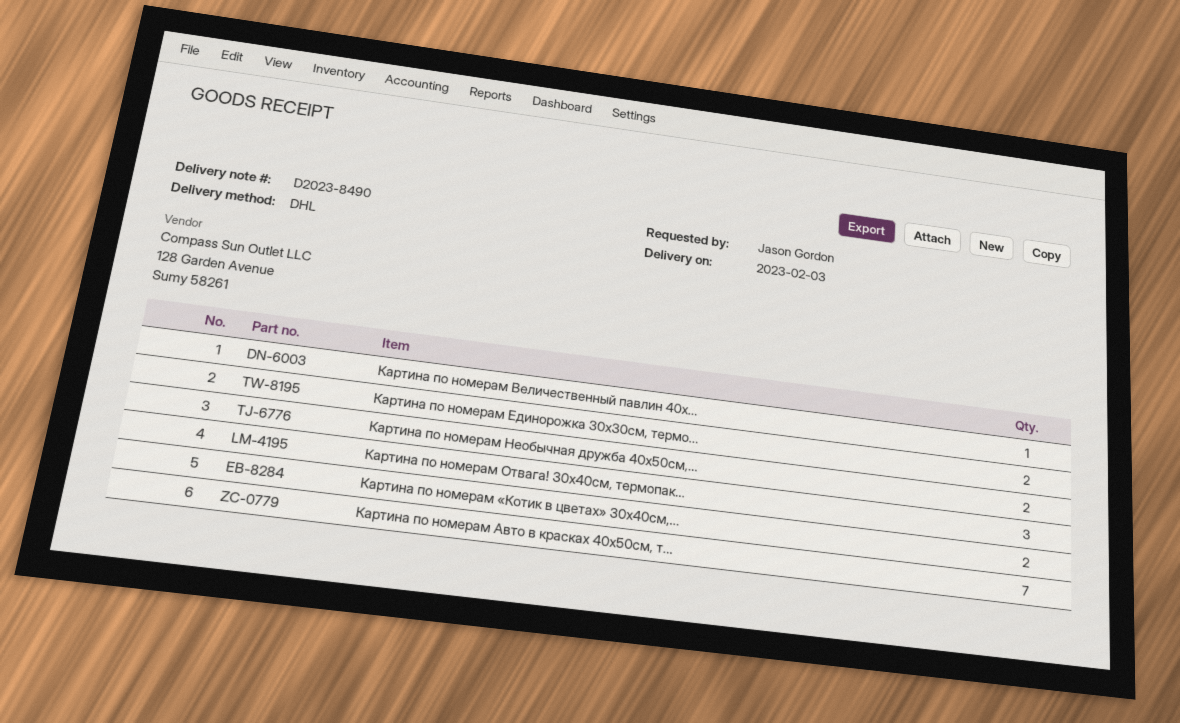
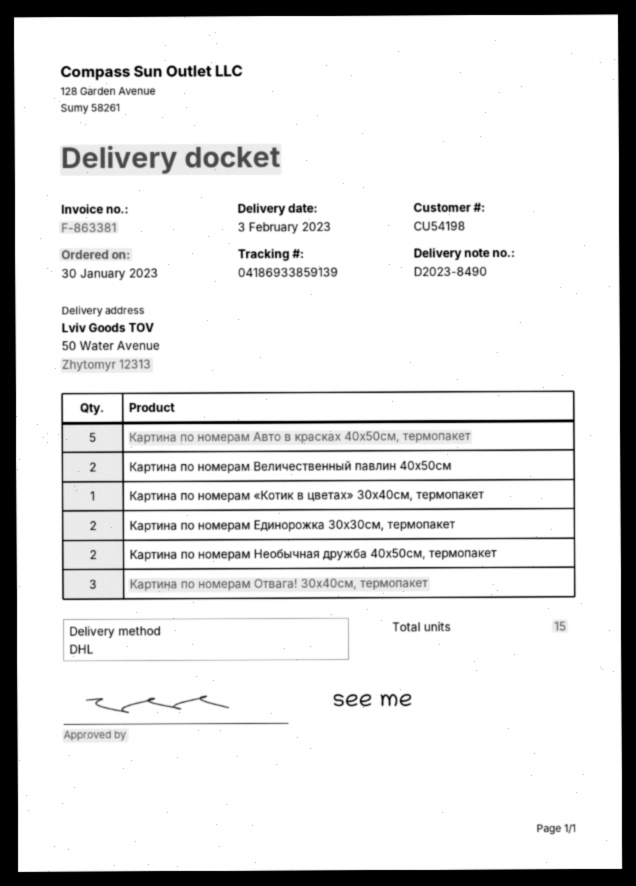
Картина по номерам Величественный павлин 40х...: 1 -> 2
Картина по номерам «Котик в цветах» 30х40см,...: 2 -> 1
Картина по номерам Авто в красках 40х50см, т...: 7 -> 5

